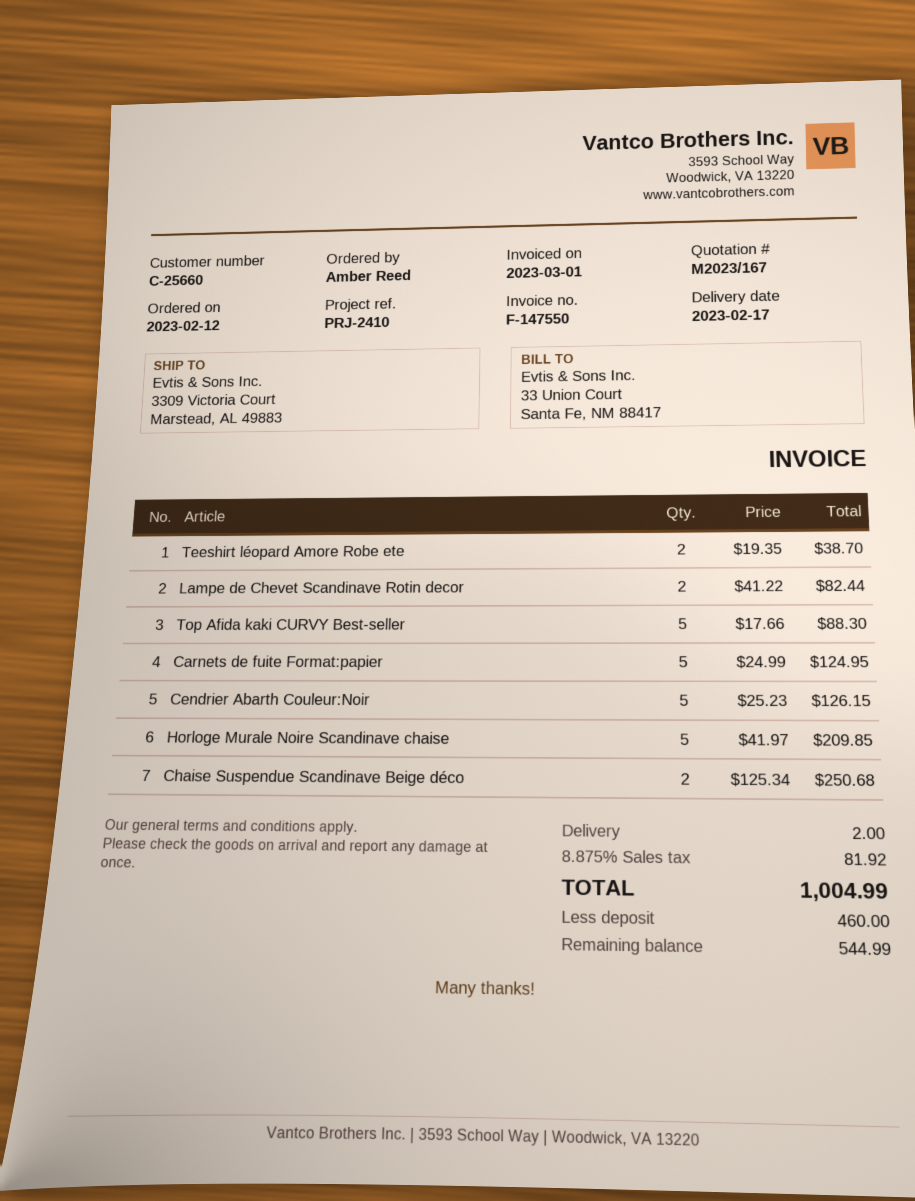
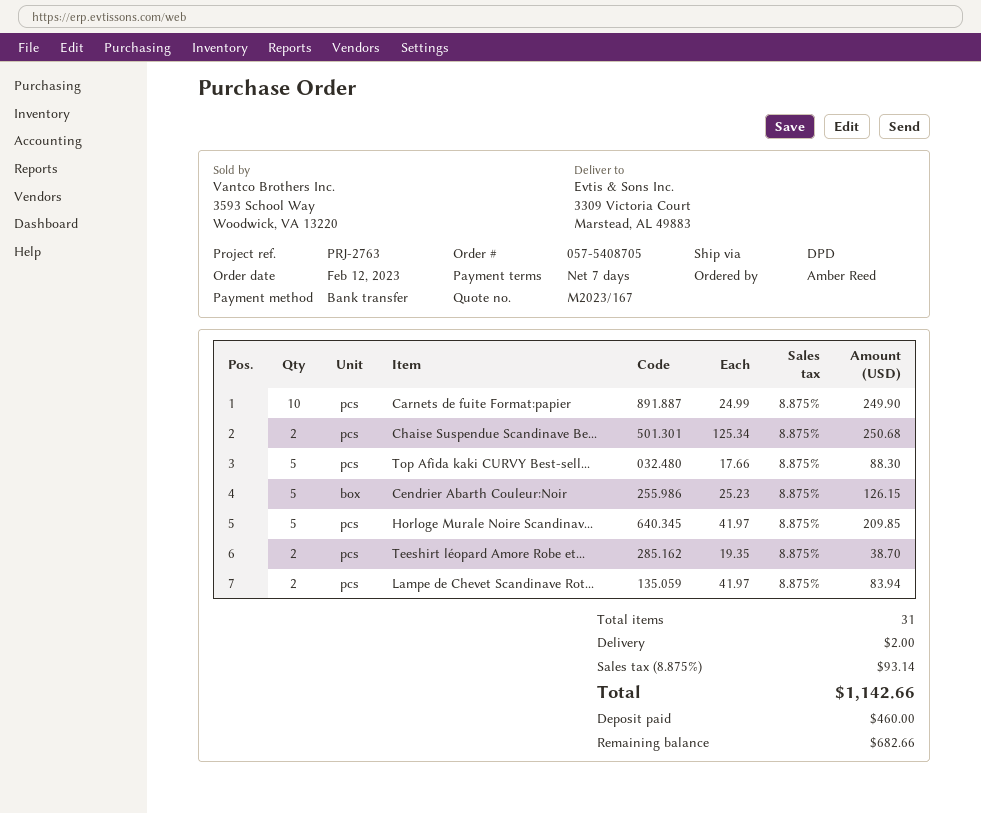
reference: PRJ-2410 -> PRJ-2763
Lampe de Chevet Scandinave Rotin decor: 2 x 41.22 = 82.44 -> 2 x 41.97 = 83.94
Carnets de fuite Format:papier: 5 x 24.99 = 124.95 -> 10 x 24.99 = 249.90
tax: 8.875% = 81.92 -> 8.875% = 93.14
total: 1004.99 -> 1142.66
balance: 544.99 -> 682.66

